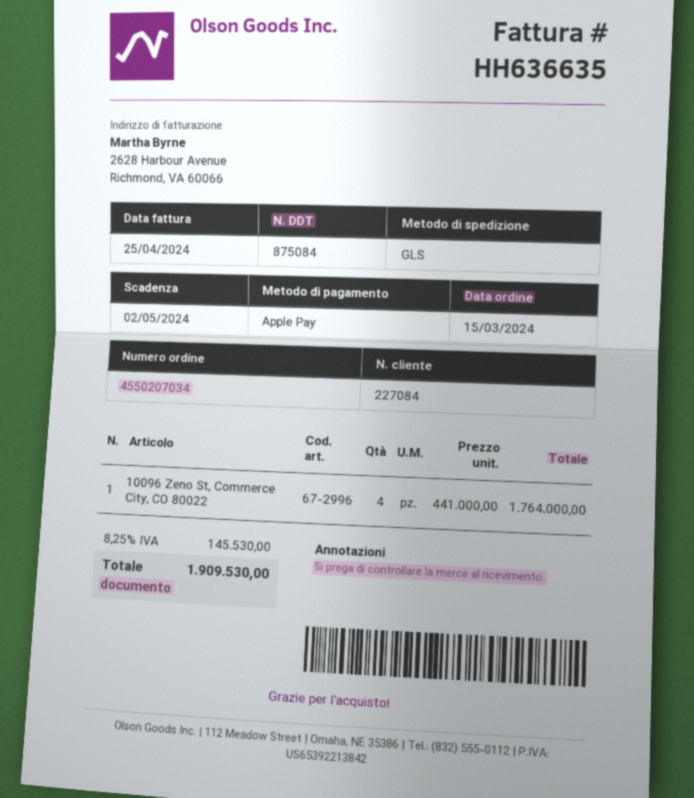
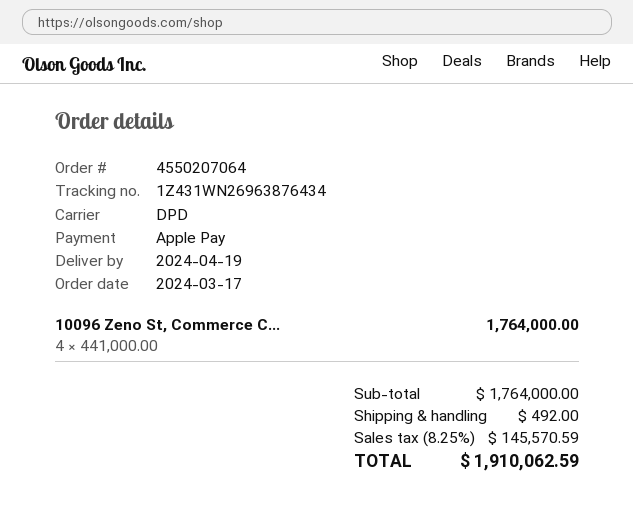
order number: 4550207034 -> 4550207064
order date: 2024-03-15 -> 2024-03-17
shipping method: GLS -> DPD
shipping: none -> 492.00
tax: 8.25% = 145530.00 -> 8.25% = 145570.59
total: 1909530.00 -> 1910062.59

